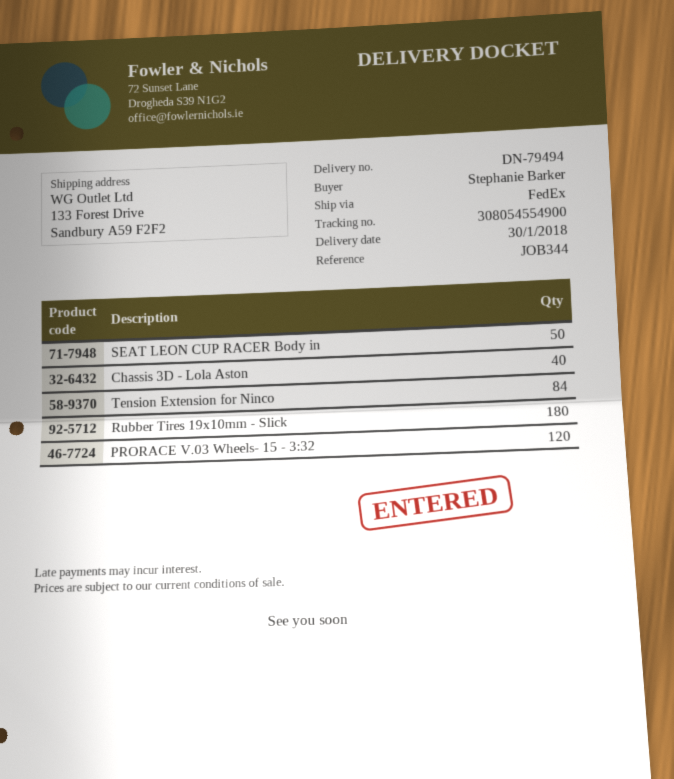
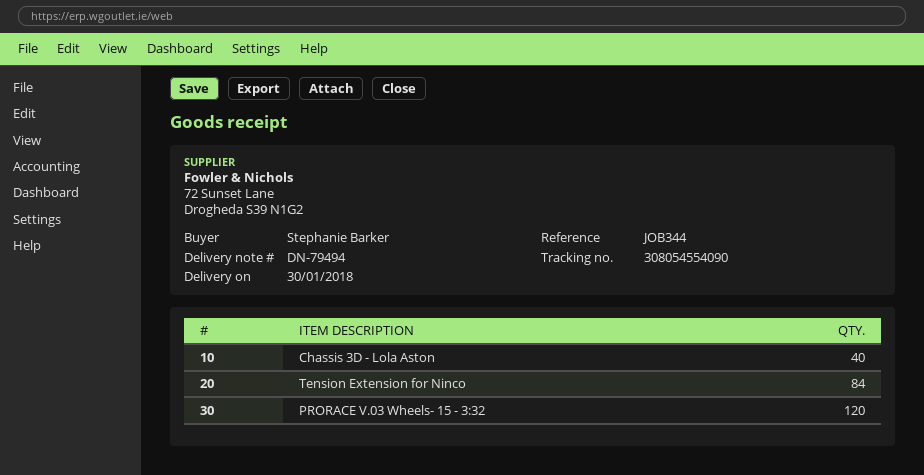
tracking number: 308054554900 -> 308054554090
SEAT LEON CUP RACER Body in: 50 -> none
Rubber Tires 19x10mm - Slick: 180 -> none

